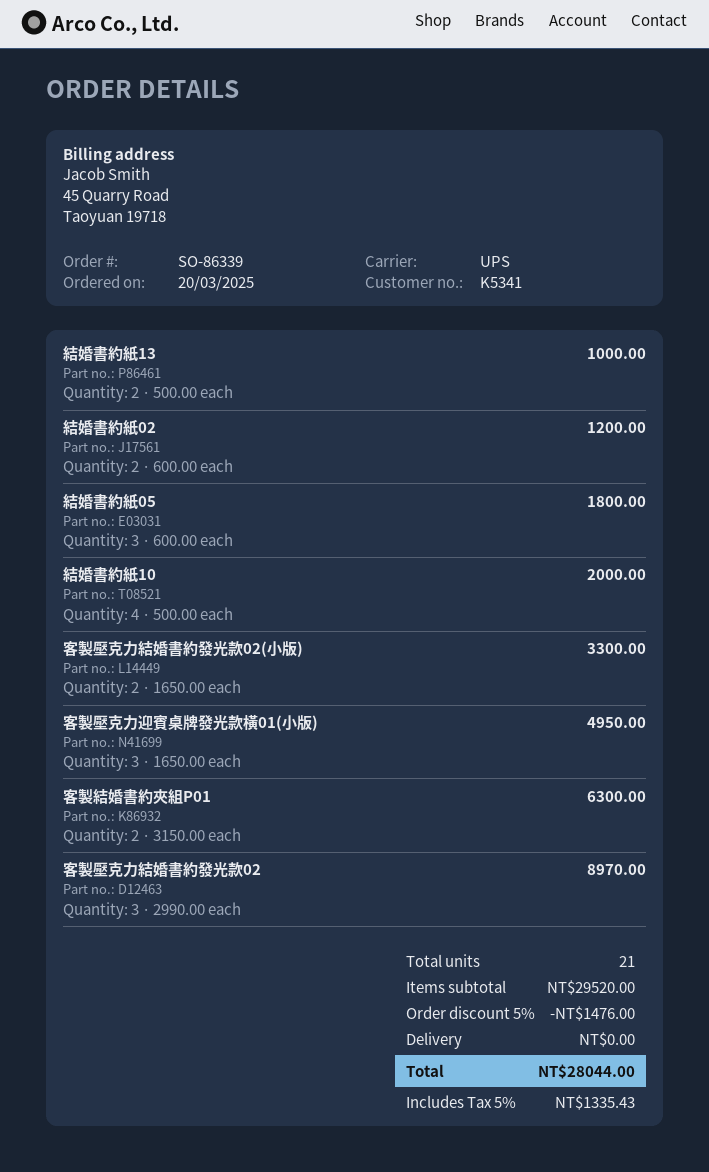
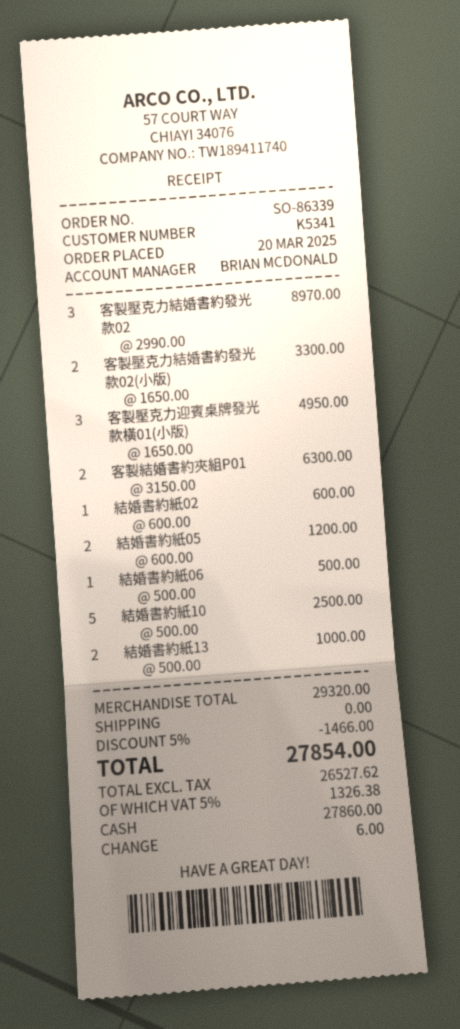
結婚書約紙02: 2 x 600.00 = 1200.00 -> 1 x 600.00 = 600.00
結婚書約紙05: 3 x 600.00 = 1800.00 -> 2 x 600.00 = 1200.00
結婚書約紙10: 4 x 500.00 = 2000.00 -> 5 x 500.00 = 2500.00
結婚書約紙06: none -> 1 x 500.00 = 500.00
subtotal: 29520.00 -> 29320.00
discount: 5% = 1476.00 -> 5% = 1466.00
tax: 5% = 1335.43 -> 5% = 1326.38
total: 28044.00 -> 27854.00

